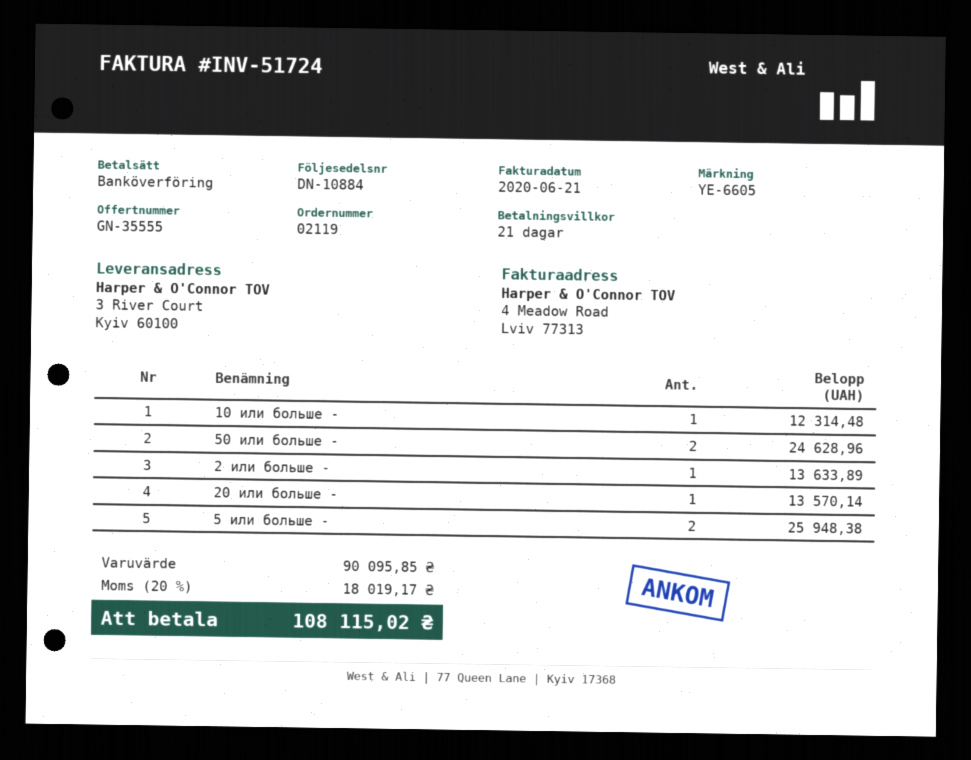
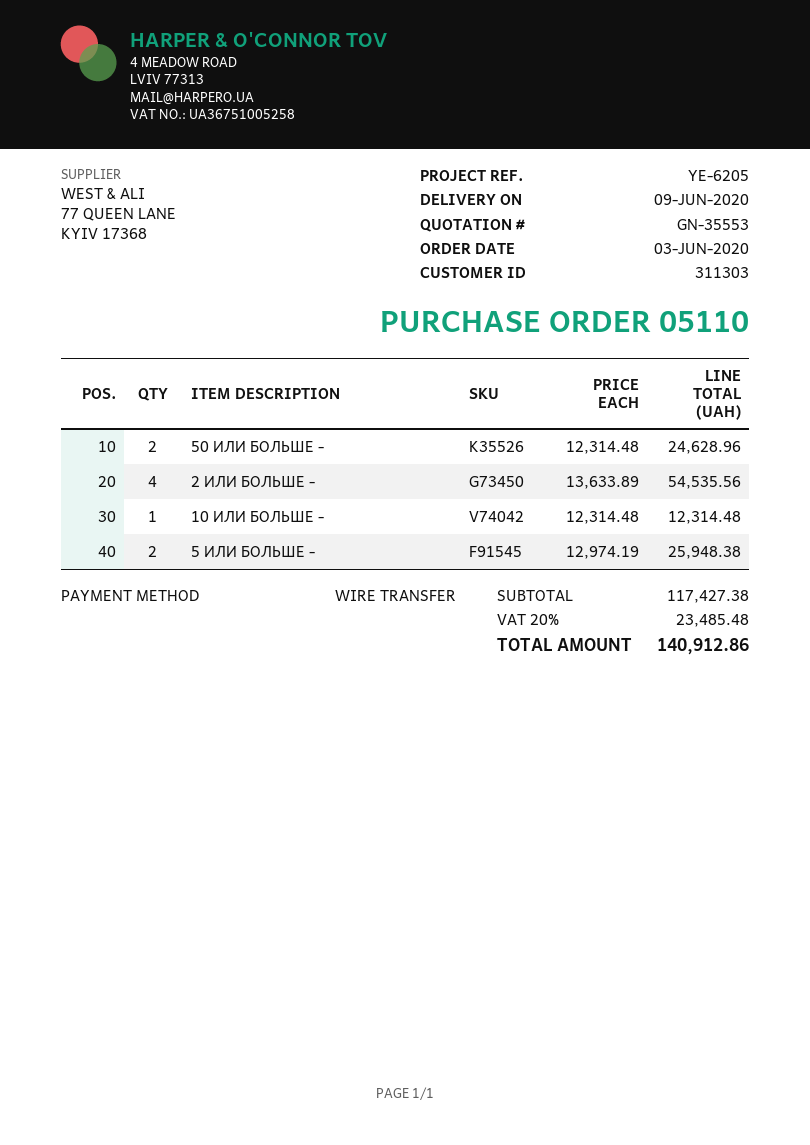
quote number: GN-35555 -> GN-35553
order number: 02119 -> 05110
reference: YE-6605 -> YE-6205
2 или больше -: 1 for 13633.89 -> 4 for 54535.56
20 или больше -: 1 for 13570.14 -> none
subtotal: 90095.85 -> 117427.38
tax: 20% = 18019.17 -> 20% = 23485.48
total: 108115.02 -> 140912.86

